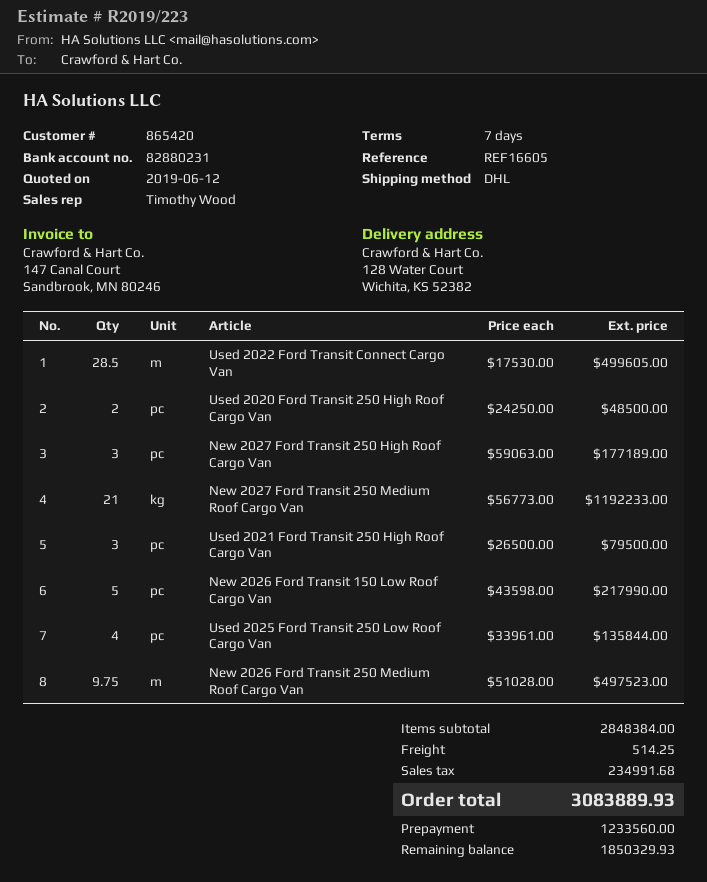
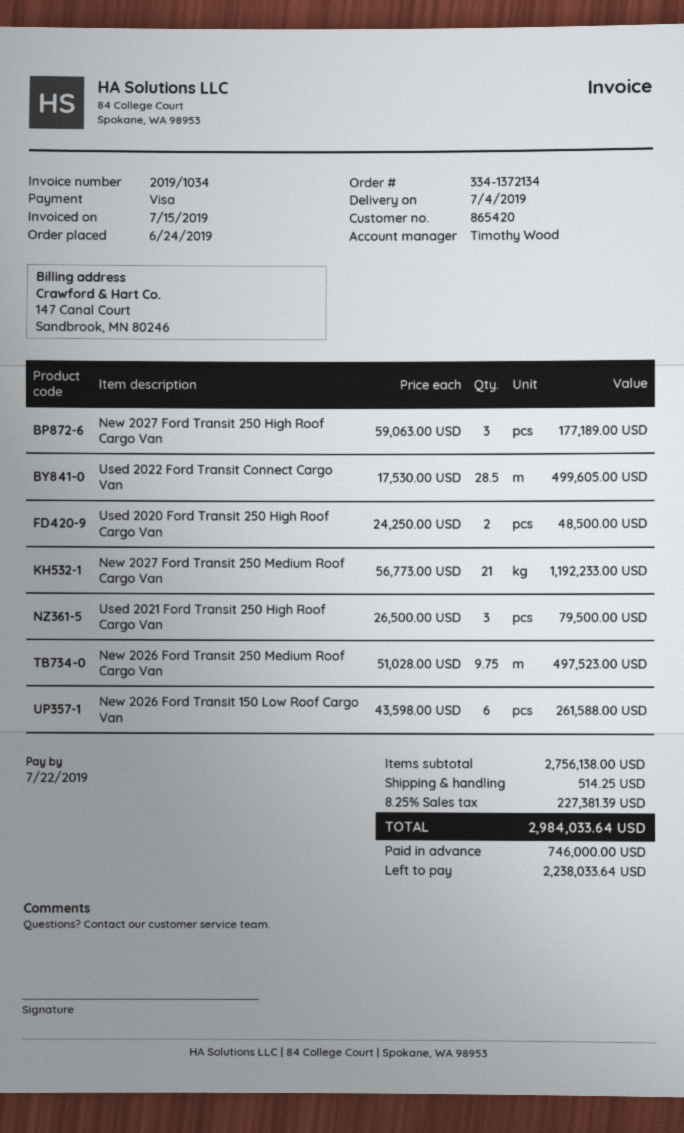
New 2026 Ford Transit 150 Low Roof Cargo Van: 5 x 43598.00 = 217990.00 -> 6 x 43598.00 = 261588.00
Used 2025 Ford Transit 250 Low Roof Cargo Van: 4 x 33961.00 = 135844.00 -> none
subtotal: 2848384.00 -> 2756138.00
tax: 234991.68 -> 227381.39
total: 3083889.93 -> 2984033.64
deposit: 1233560.00 -> 746000.00
balance: 1850329.93 -> 2238033.64

